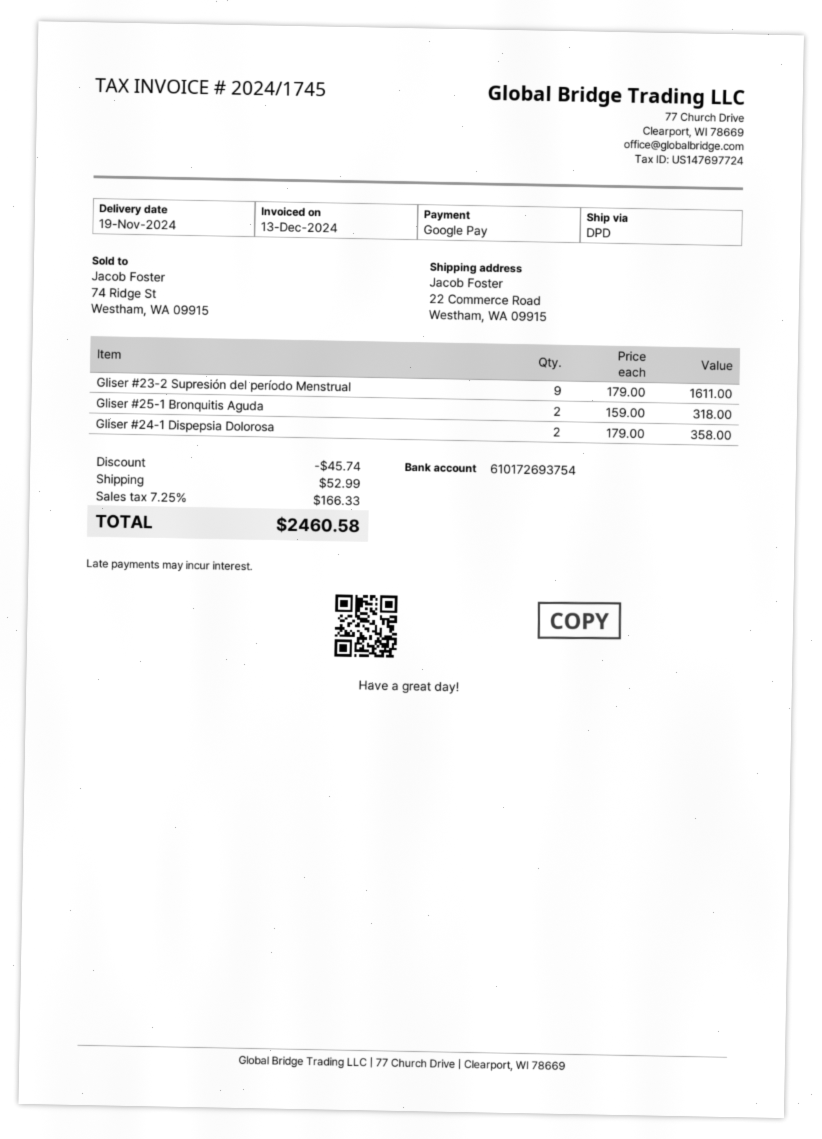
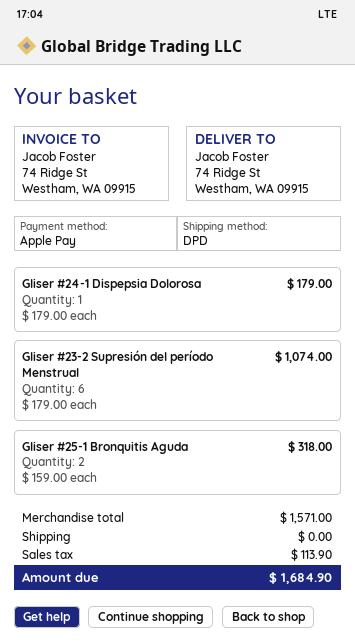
payment method: Google Pay -> Apple Pay
ship to: 22 Commerce Road, Westham, WA 09915 -> 74 Ridge St, Westham, WA 09915
Gliser #23-2 Supresión del período Menstrual: 9 x 179.00 = 1611.00 -> 6 x 179.00 = 1074.00
Gliser #24-1 Dispepsia Dolorosa: 2 x 179.00 = 358.00 -> 1 x 179.00 = 179.00
discount: 45.74 -> none
shipping: 52.99 -> 0.00
tax: 166.33 -> 113.90
total: 2460.58 -> 1684.90

